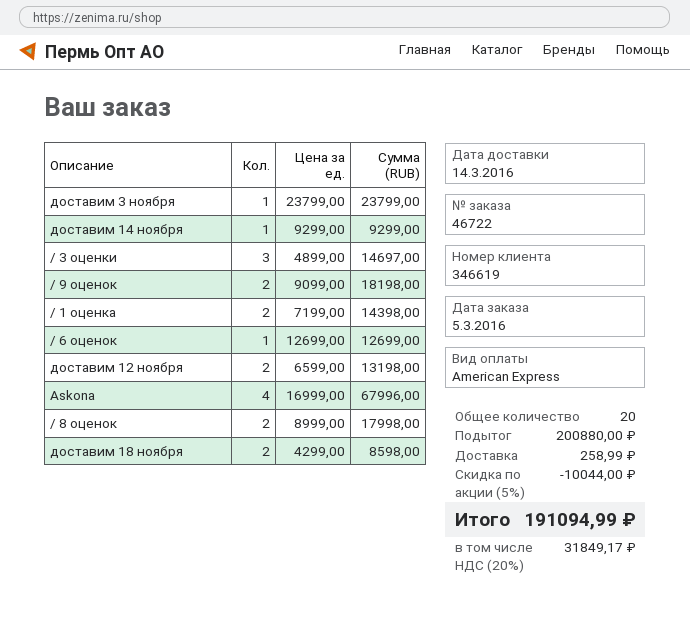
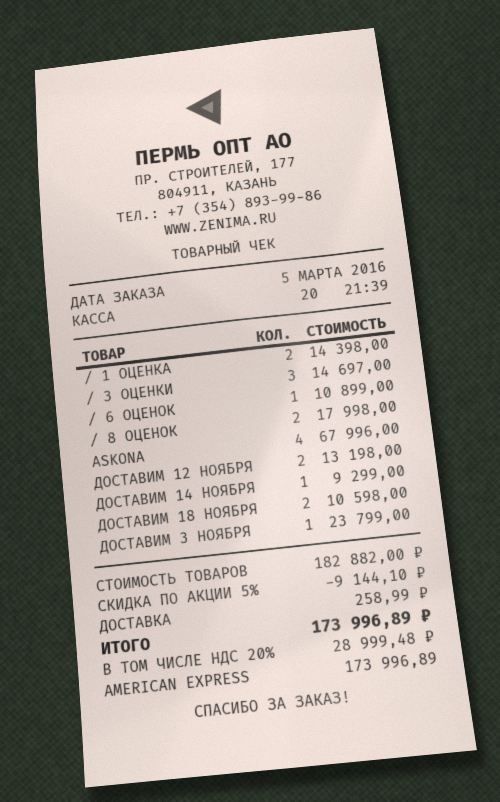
/ 9 оценок: 2 for 18198.00 -> none
/ 6 оценок: 1 for 12699.00 -> 1 for 10899.00
доставим 18 ноября: 2 for 8598.00 -> 2 for 10598.00
subtotal: 200880.00 -> 182882.00
discount: 5% = 10044.00 -> 5% = 9144.10
tax: 20% = 31849.17 -> 20% = 28999.48
total: 191094.99 -> 173996.89

